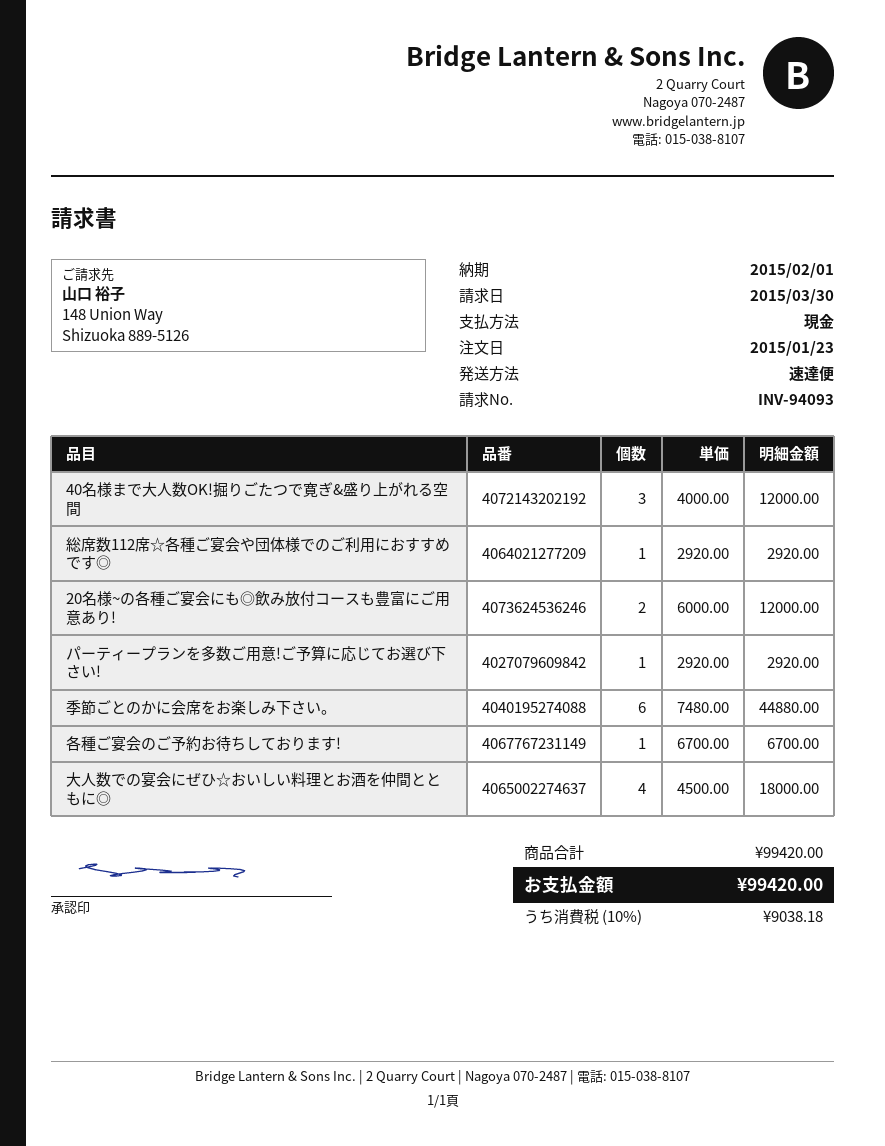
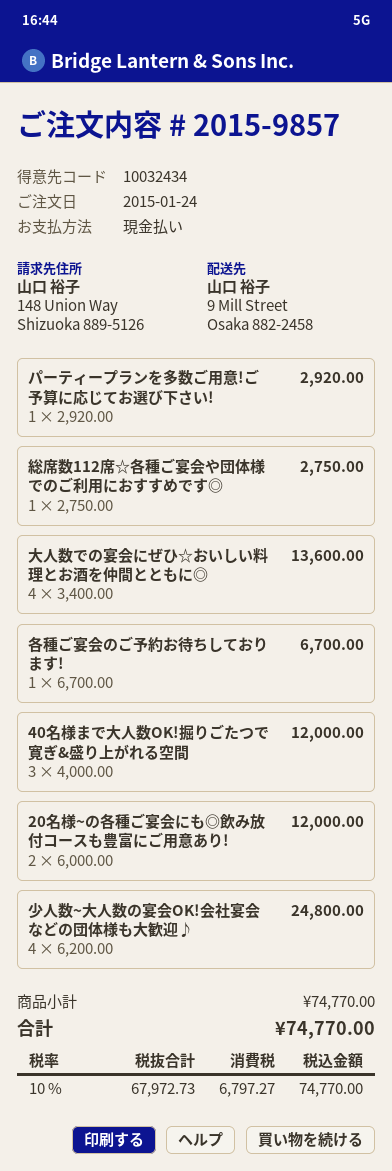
order date: 2015-01-23 -> 2015-01-24
総席数112席☆各種ご宴会や団体様でのご利用におすすめです◎: 1 x 2920.00 = 2920.00 -> 1 x 2750.00 = 2750.00
季節ごとのかに会席をお楽しみ下さい。: 6 x 7480.00 = 44880.00 -> none
大人数での宴会にぜひ☆おいしい料理とお酒を仲間とともに◎: 4 x 4500.00 = 18000.00 -> 4 x 3400.00 = 13600.00
少人数~大人数の宴会OK!会社宴会などの団体様も大歓迎♪: none -> 4 x 6200.00 = 24800.00
subtotal: 99420.00 -> 74770.00
tax: 10% = 9038.18 -> 10% = 6797.27
total: 99420.00 -> 74770.00

